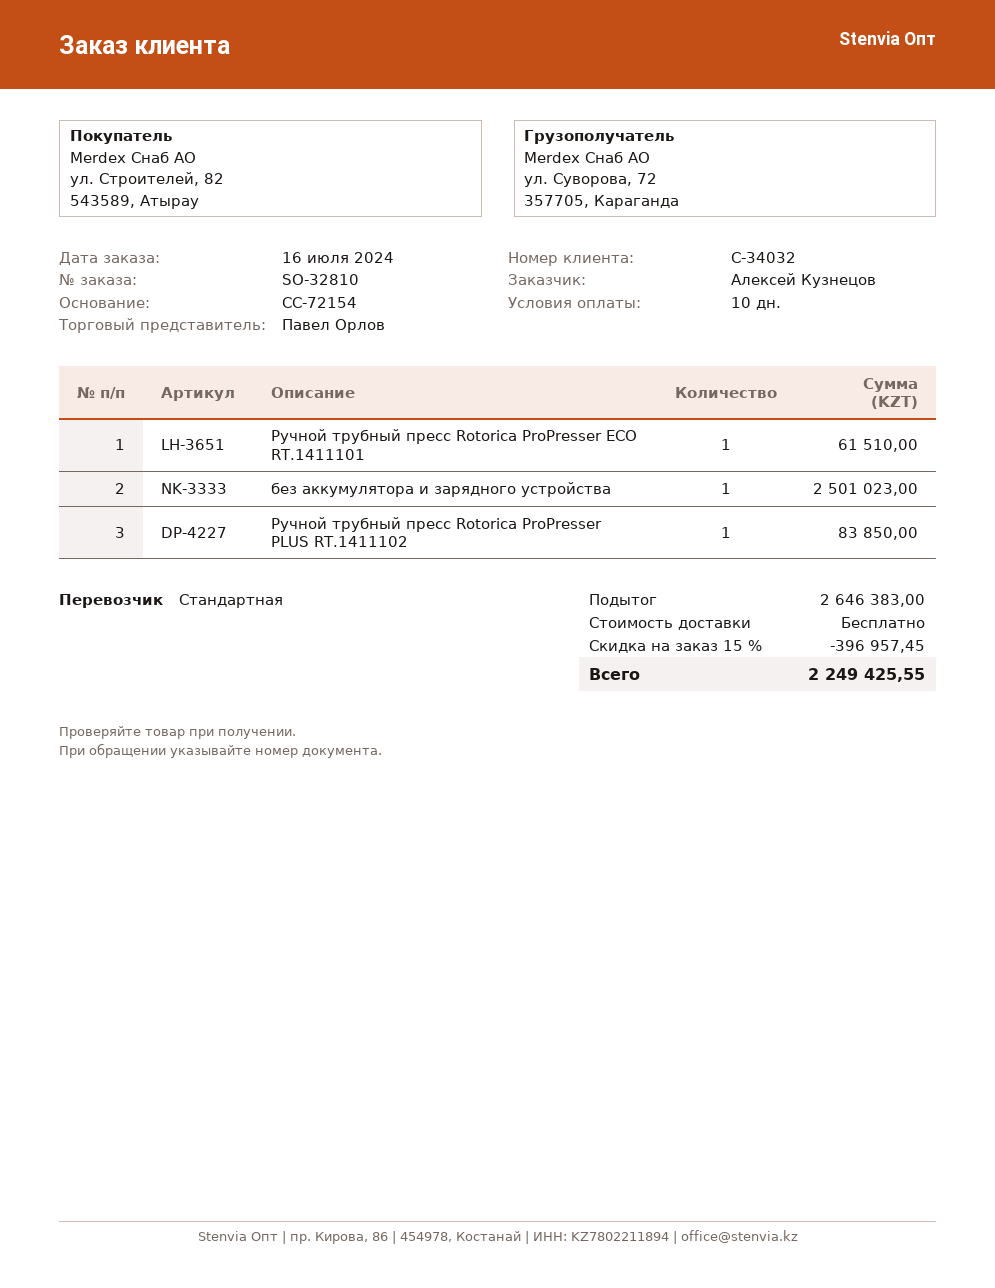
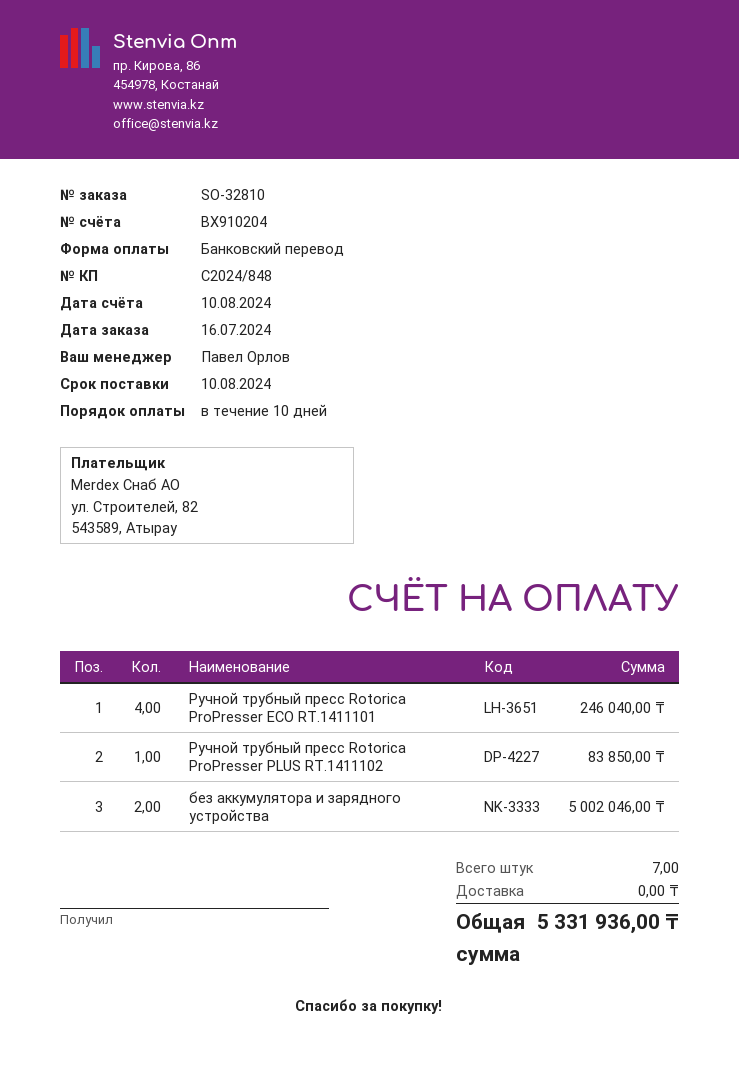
Ручной трубный пресс Rotorica ProPresser ECO RT.1411101: 1 for 61510.00 -> 4 for 246040.00
без аккумулятора и зарядного устройства: 1 for 2501023.00 -> 2 for 5002046.00
discount: 15% = 396957.45 -> none
total: 2249425.55 -> 5331936.00

